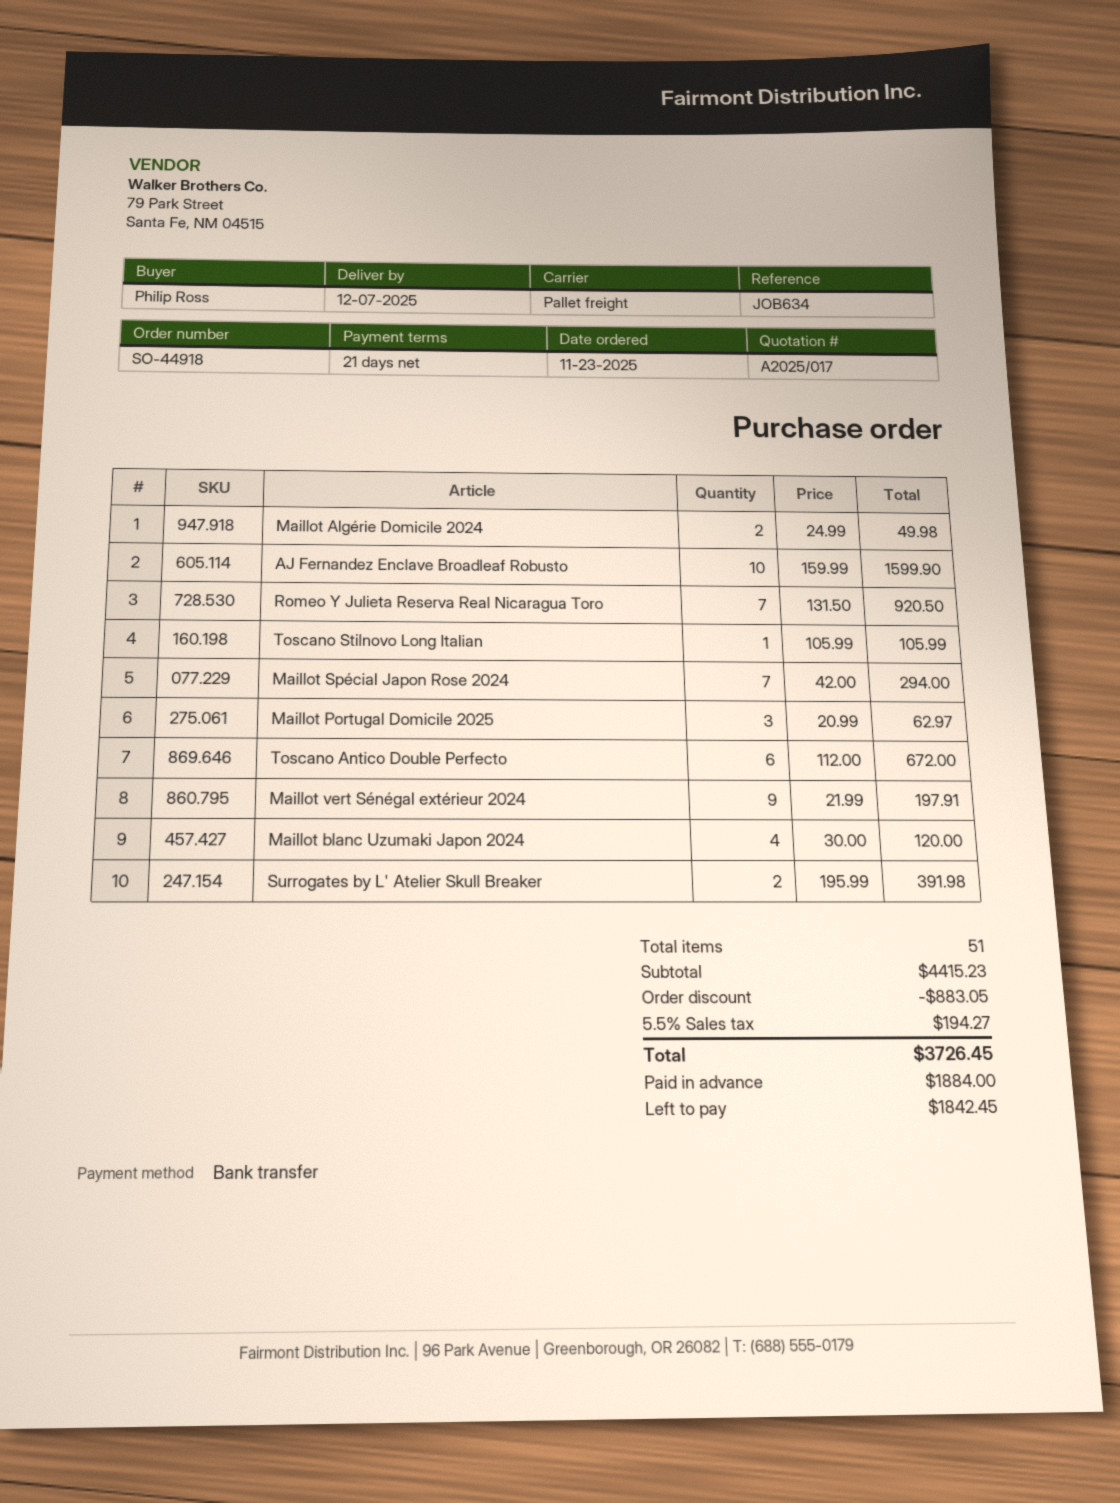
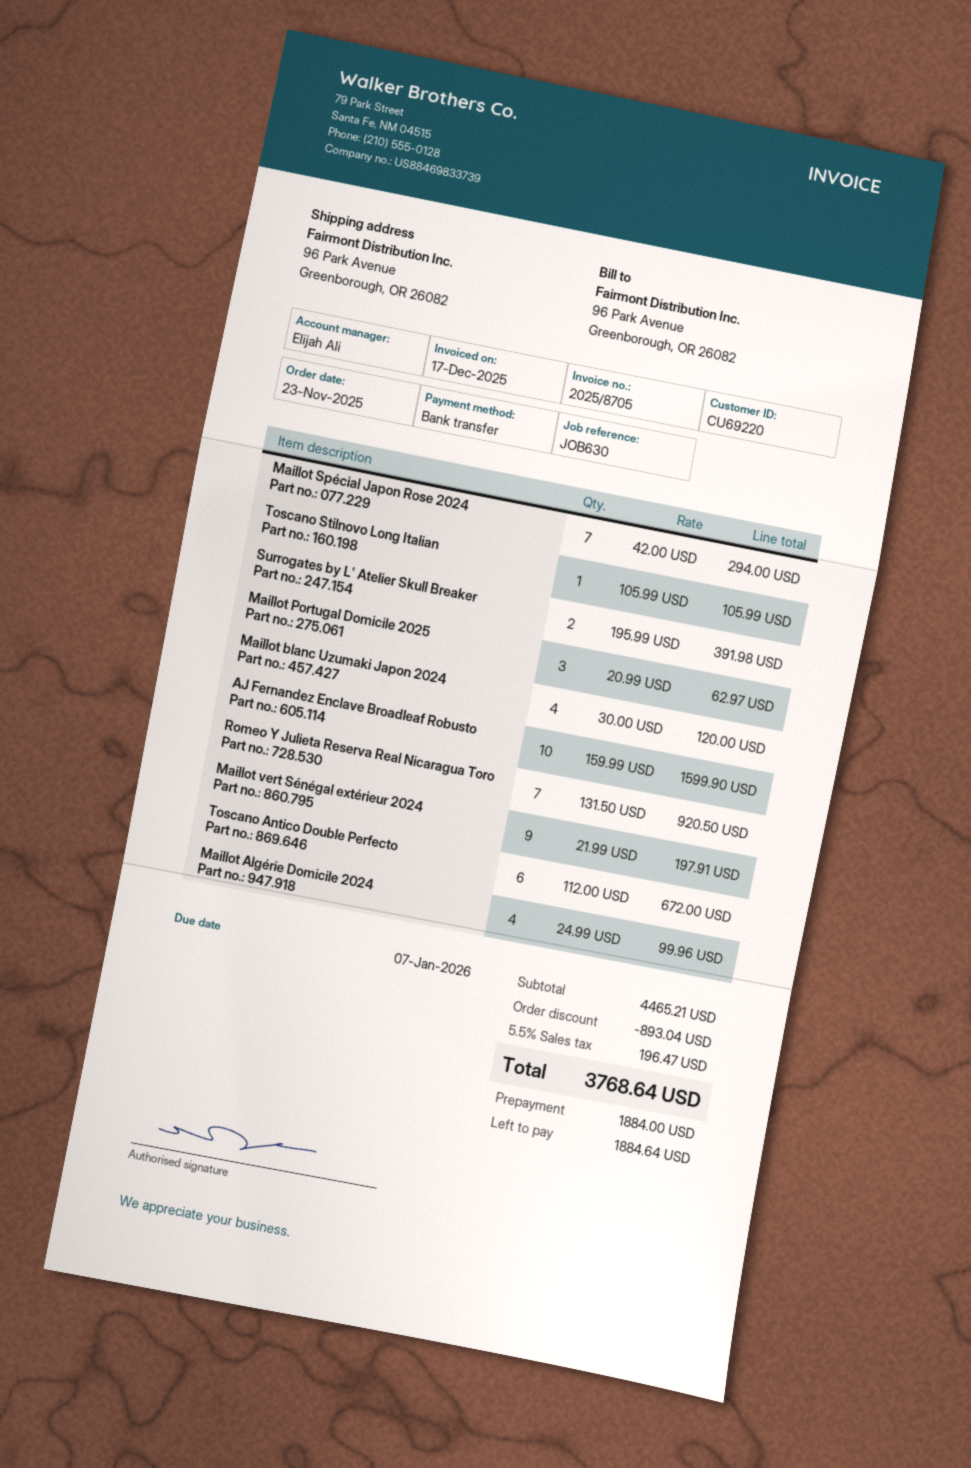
reference: JOB634 -> JOB630
Maillot Algérie Domicile 2024: 2 x 24.99 = 49.98 -> 4 x 24.99 = 99.96
subtotal: 4415.23 -> 4465.21
discount: 883.05 -> 893.04
tax: 5.5% = 194.27 -> 5.5% = 196.47
total: 3726.45 -> 3768.64
balance: 1842.45 -> 1884.64

